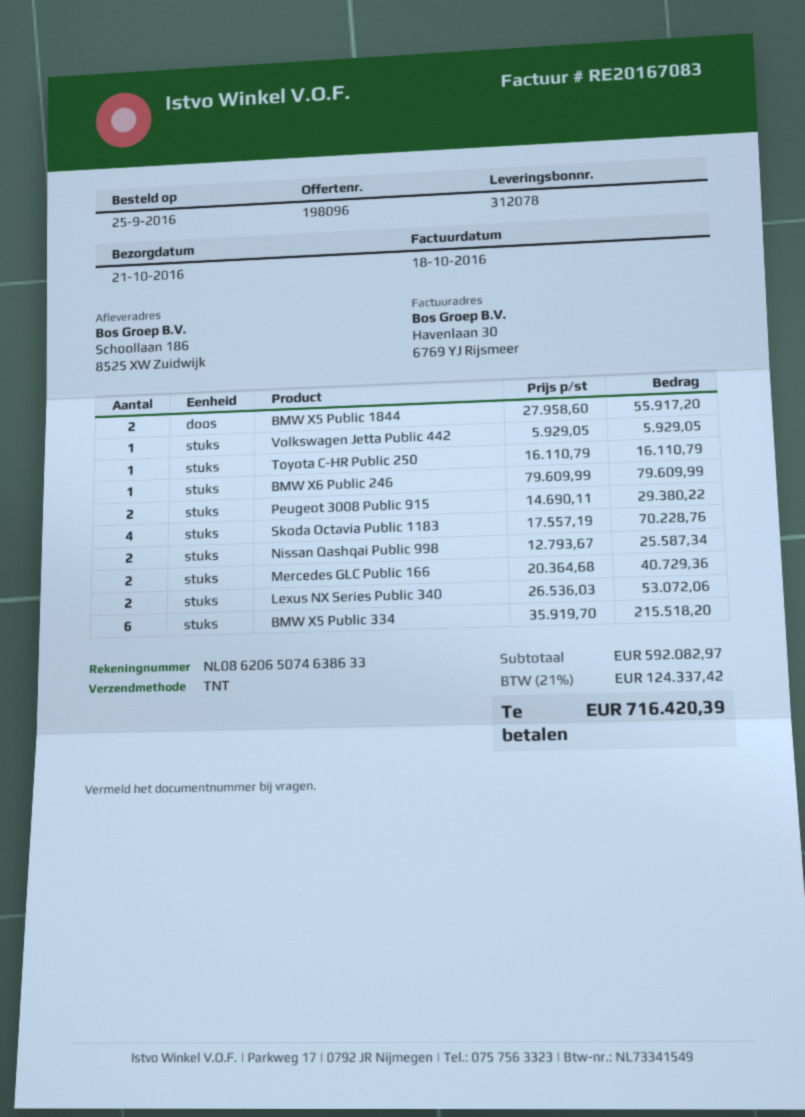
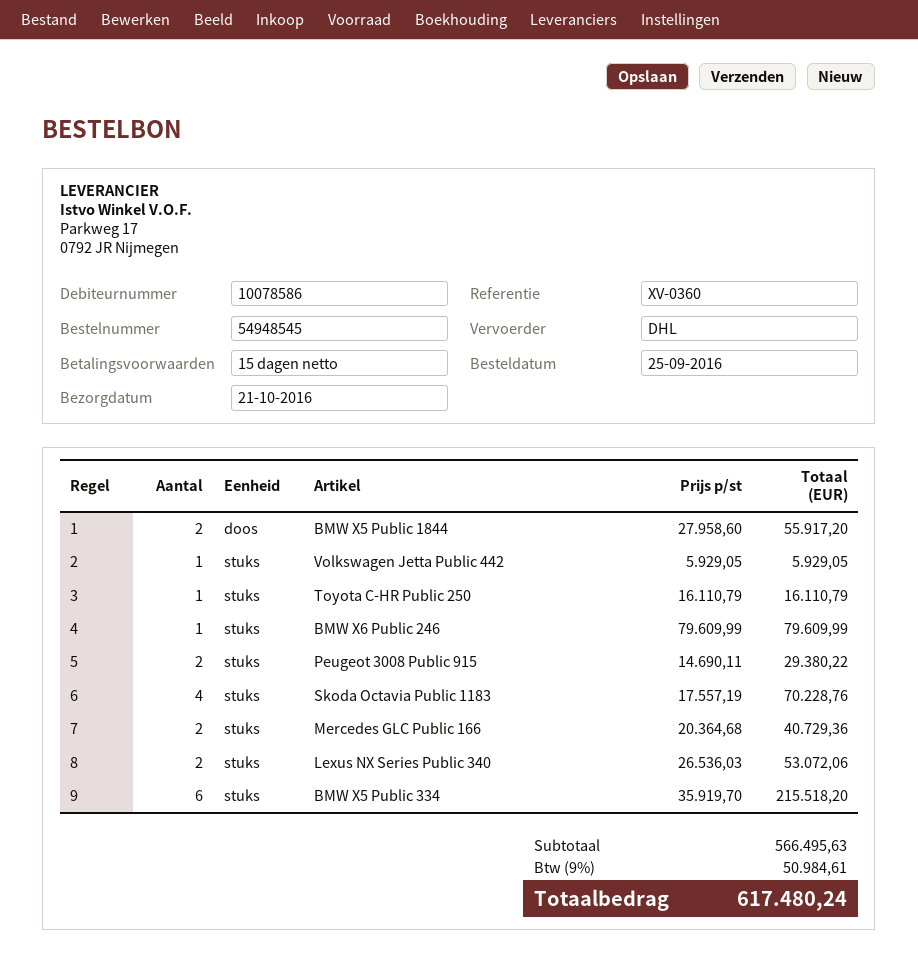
shipping method: TNT -> DHL
Nissan Qashqai Public 998: 2 x 12793.67 = 25587.34 -> none
subtotal: 592082.97 -> 566495.63
tax: 21% = 124337.42 -> 9% = 50984.61
total: 716420.39 -> 617480.24

